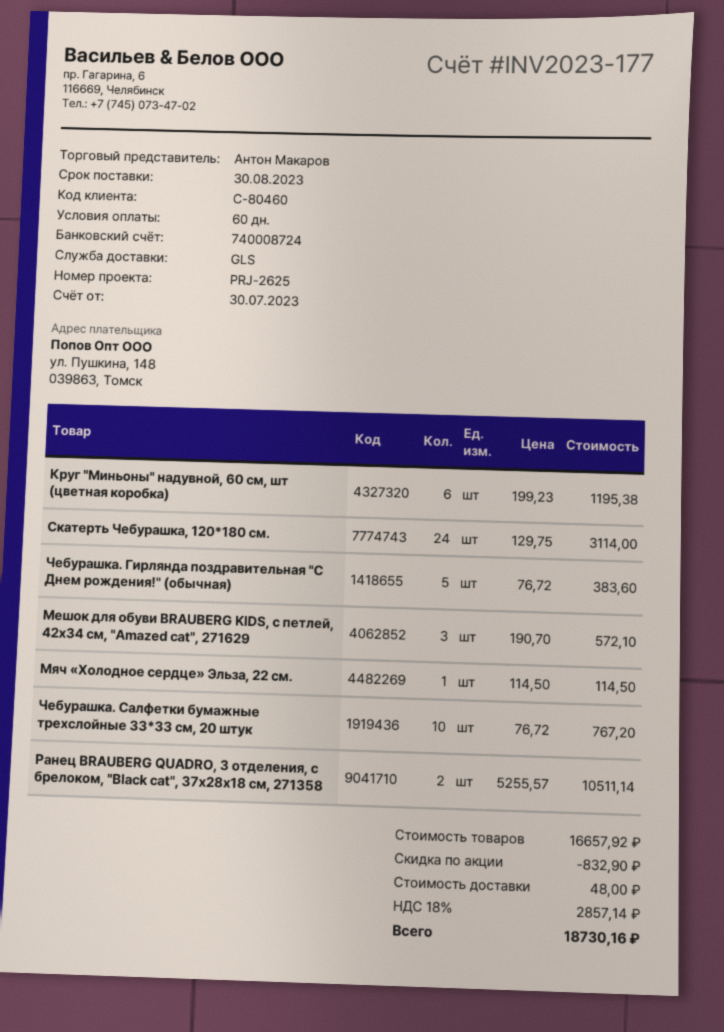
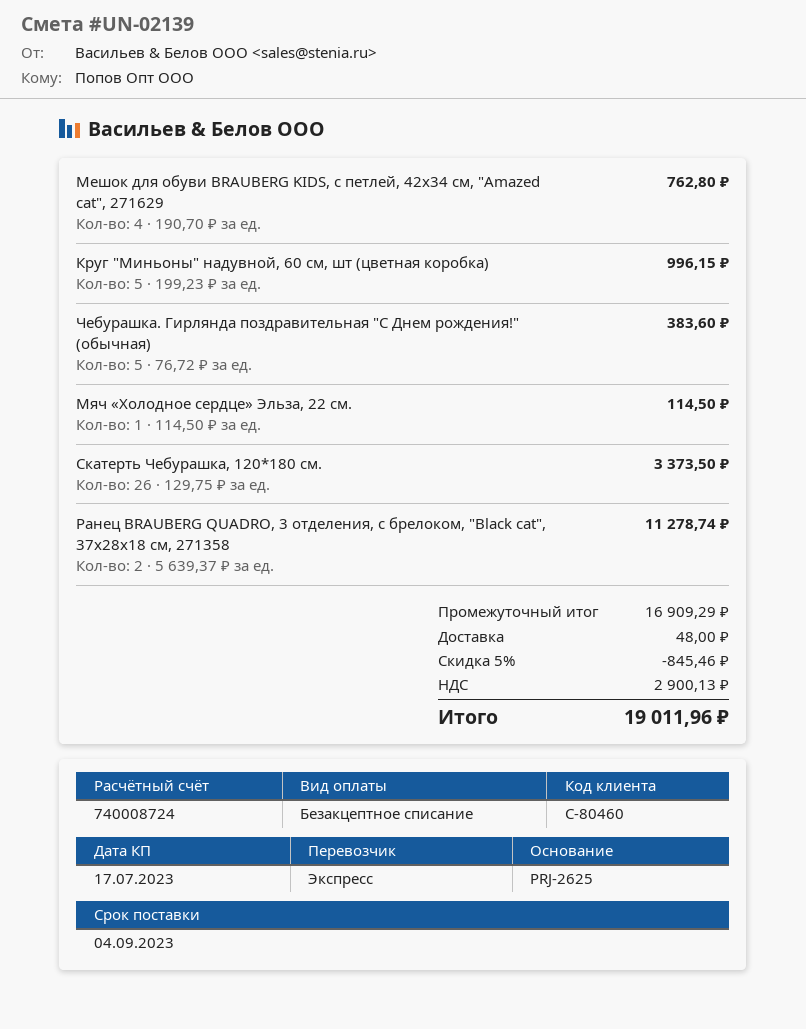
delivery date: 2023-08-30 -> 2023-09-04
shipping method: GLS -> express
Круг "Миньоны" надувной, 60 см, шт (цветная коробка): 6 x 199.23 = 1195.38 -> 5 x 199.23 = 996.15
Скатерть Чебурашка, 120*180 см.: 24 x 129.75 = 3114.00 -> 26 x 129.75 = 3373.50
Мешок для обуви BRAUBERG KIDS, с петлей, 42х34 см, "Amazed cat", 271629: 3 x 190.70 = 572.10 -> 4 x 190.70 = 762.80
Чебурашка. Салфетки бумажные трехслойные 33*33 см, 20 штук: 10 x 76.72 = 767.20 -> none
Ранец BRAUBERG QUADRO, 3 отделения, с брелоком, "Black cat", 37х28х18 см, 271358: 2 x 5255.57 = 10511.14 -> 2 x 5639.37 = 11278.74
subtotal: 16657.92 -> 16909.29
discount: 832.90 -> 845.46
tax: 2857.14 -> 2900.13
total: 18730.16 -> 19011.96

